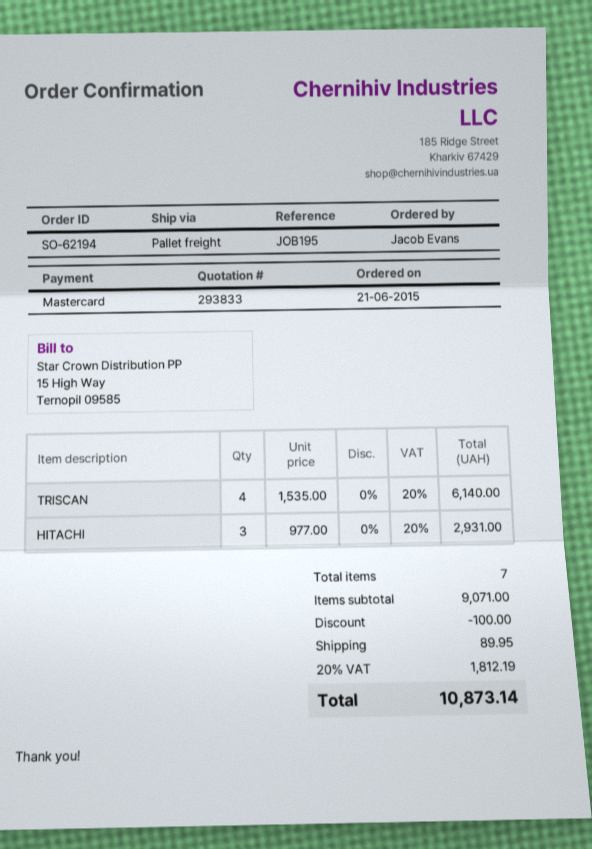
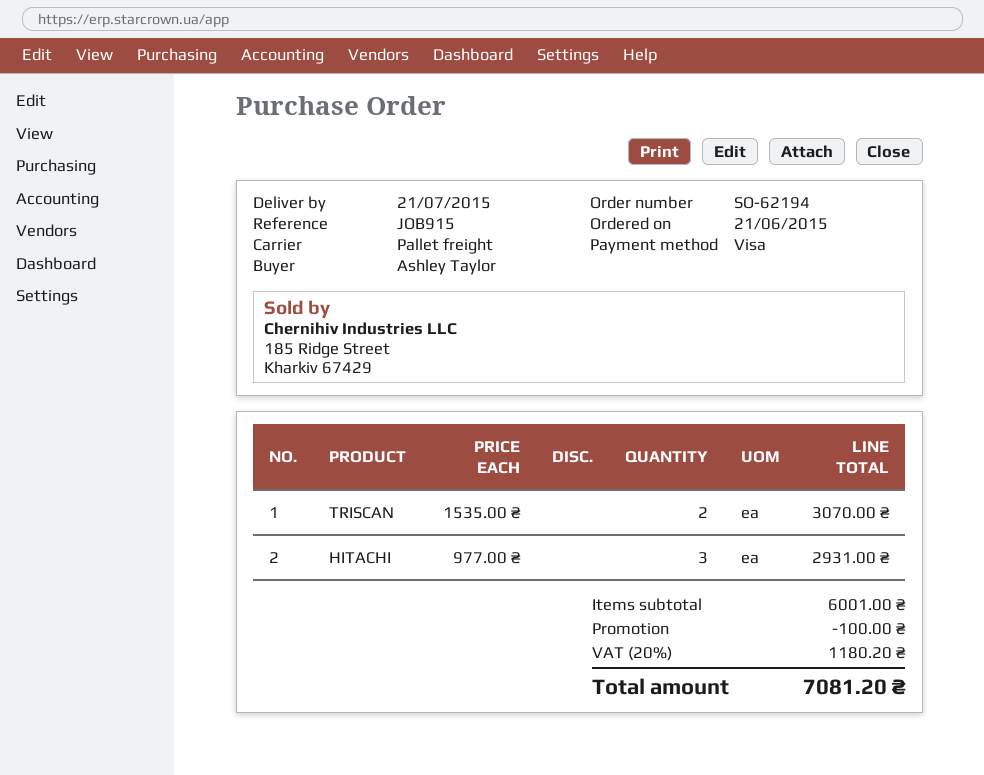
reference: JOB195 -> JOB915
ordered by: Jacob Evans -> Ashley Taylor
payment method: Mastercard -> Visa
TRISCAN: 4 x 1535.00 = 6140.00 -> 2 x 1535.00 = 3070.00
subtotal: 9071.00 -> 6001.00
shipping: 89.95 -> none
tax: 20% = 1812.19 -> 20% = 1180.20
total: 10873.14 -> 7081.20

